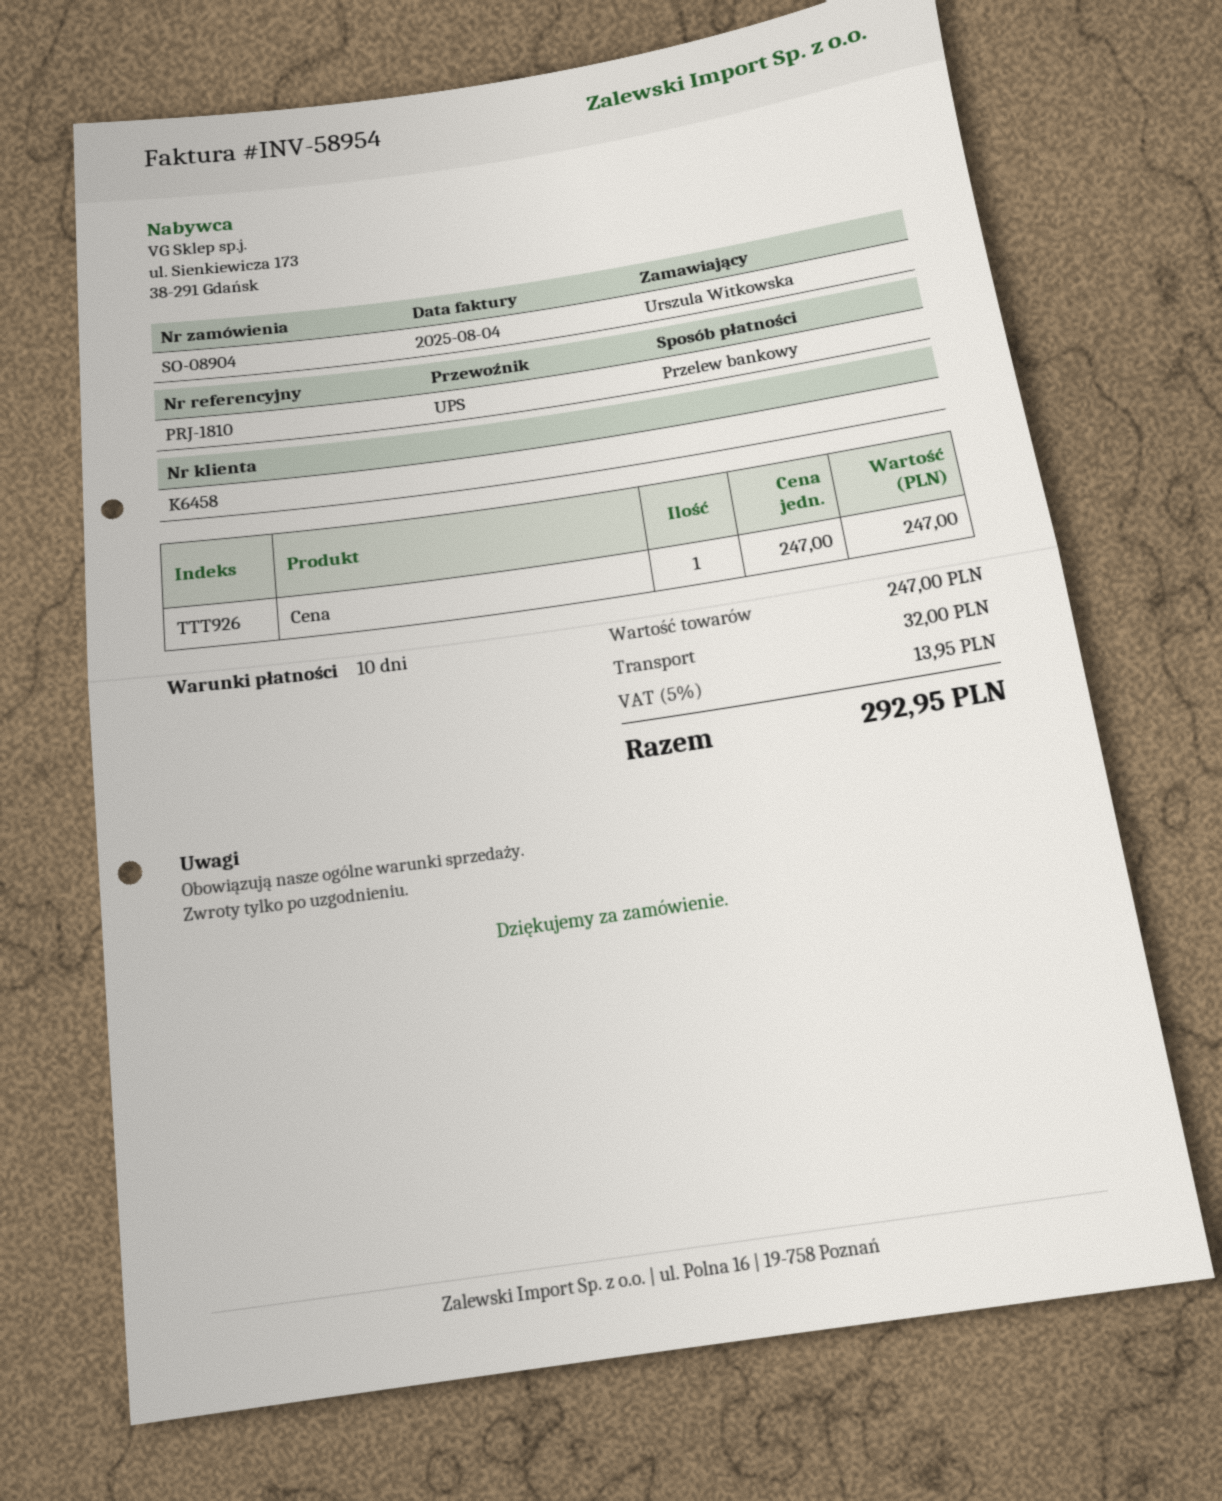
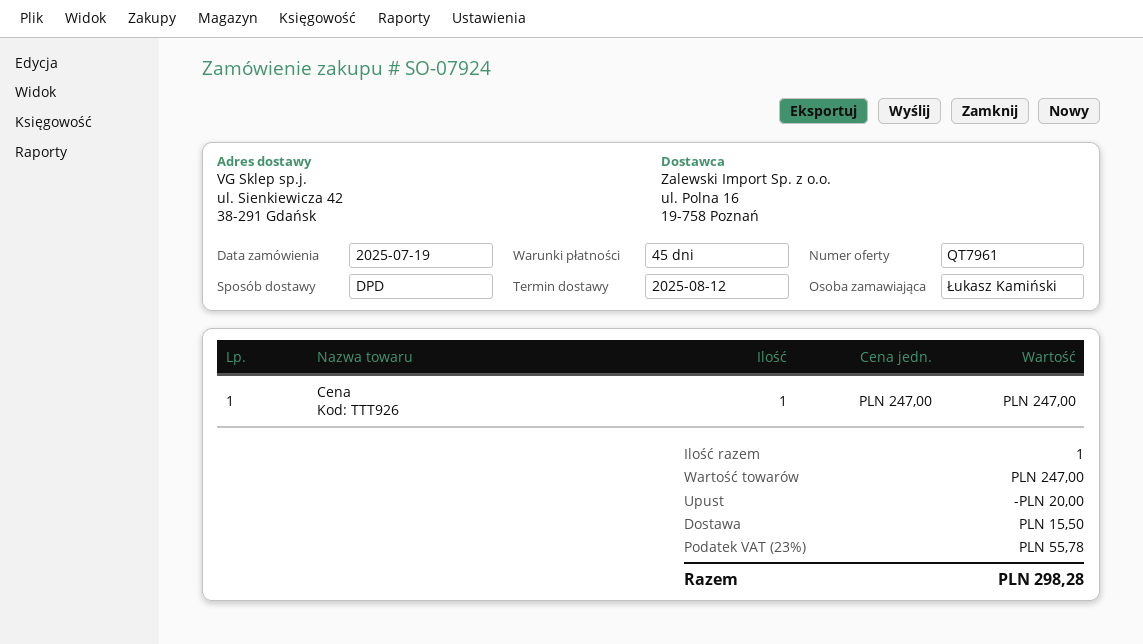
order number: SO-08904 -> SO-07924
payment terms: 10 days -> 45 days
ordered by: Urszula Witkowska -> Łukasz Kamiński
shipping method: UPS -> DPD
discount: none -> 20.00
shipping: 32.00 -> 15.50
tax: 5% = 13.95 -> 23% = 55.78
total: 292.95 -> 298.28

